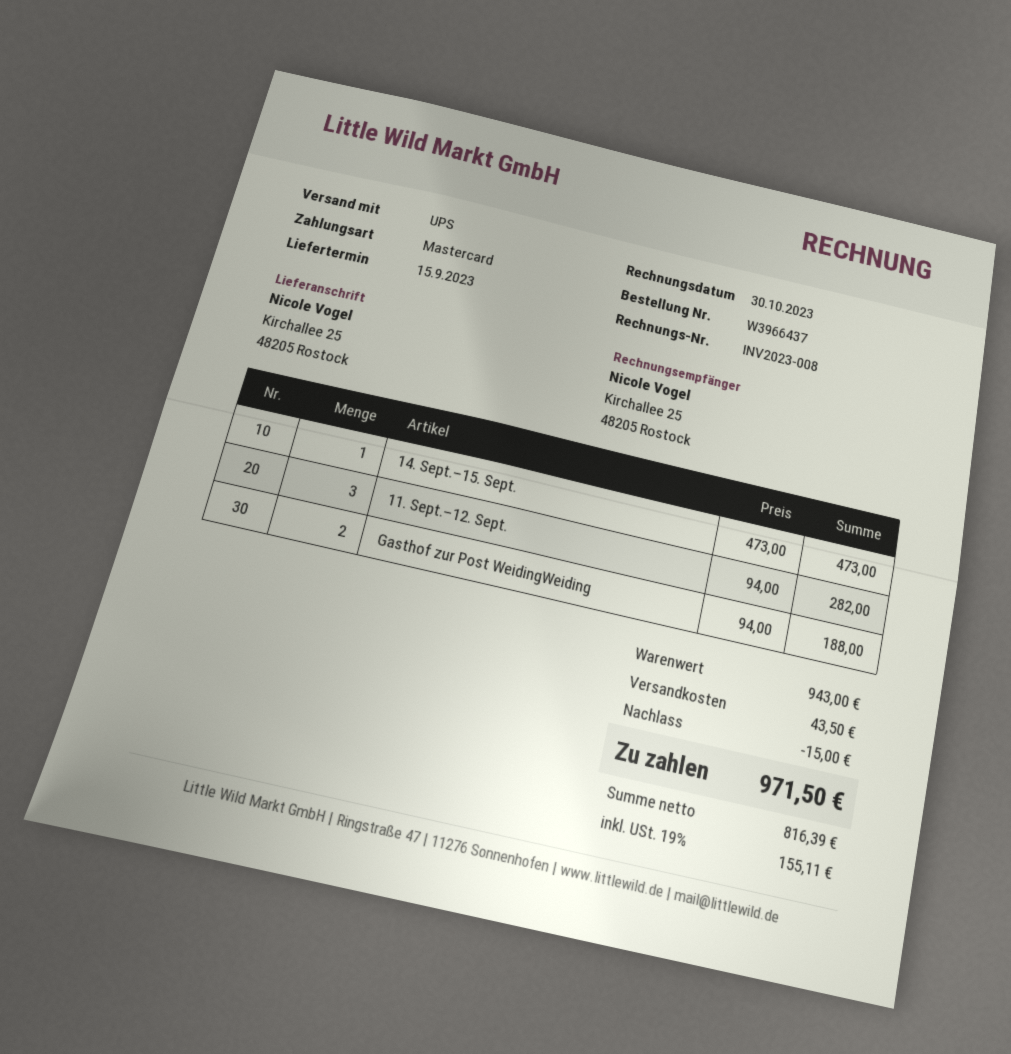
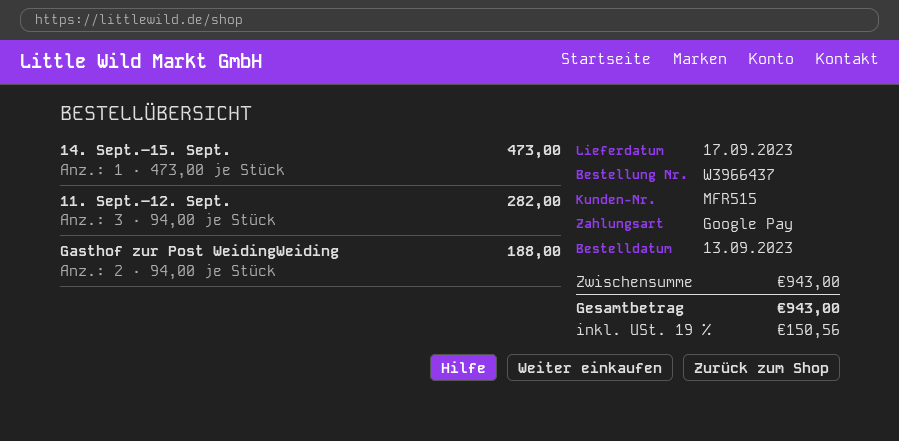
delivery date: 2023-09-15 -> 2023-09-17
payment method: Mastercard -> Google Pay
discount: 15.00 -> none
shipping: 43.50 -> none
tax: 19% = 155.11 -> 19% = 150.56
total: 971.50 -> 943.00

